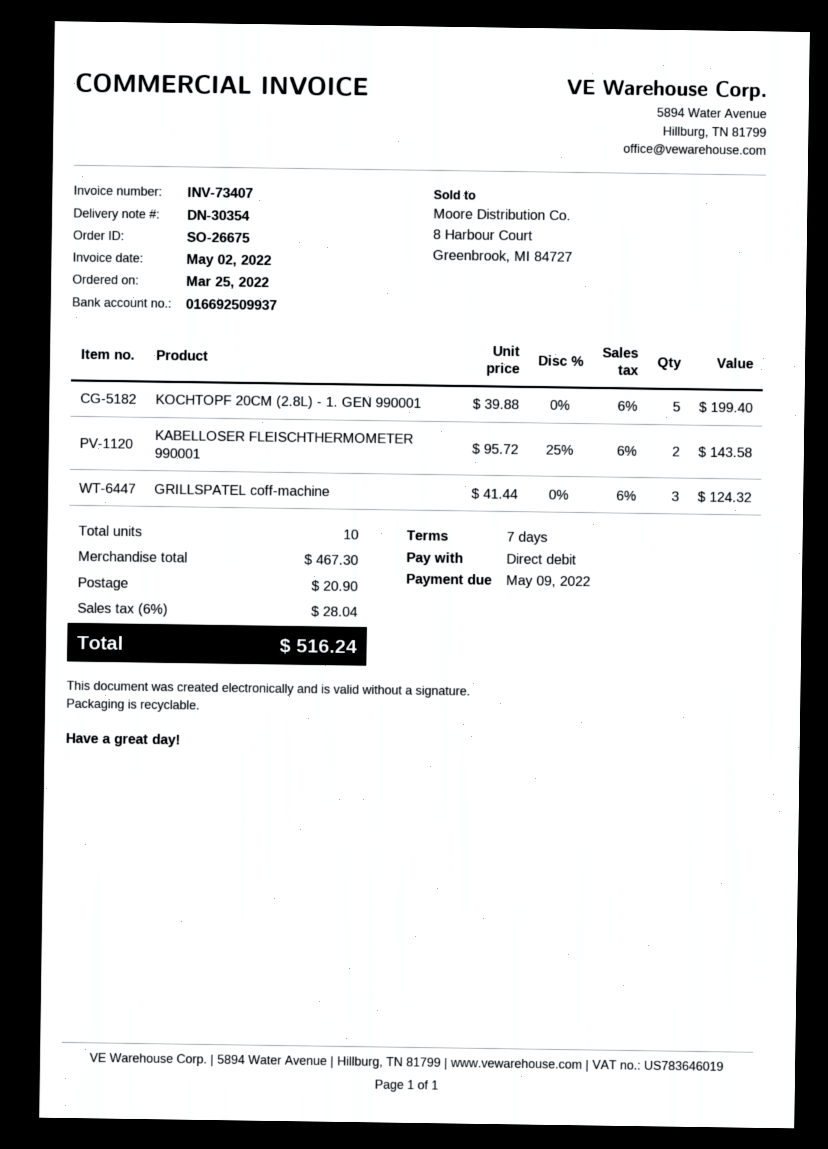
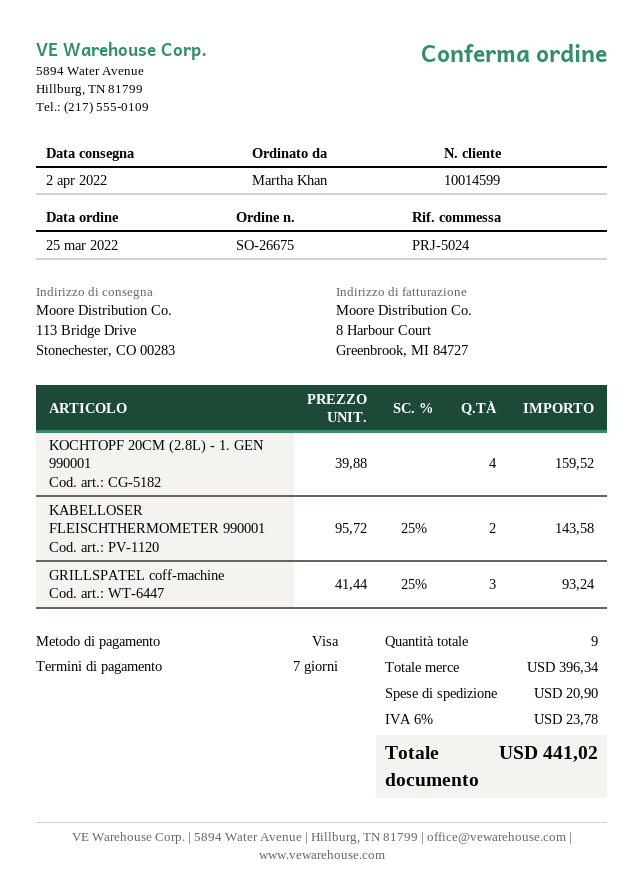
payment method: direct debit -> Visa
KOCHTOPF 20CM (2.8L) - 1. GEN 990001: 5 x 39.88 = 199.40 -> 4 x 39.88 = 159.52
GRILLSPATEL coff-machine: 3 x 41.44 = 124.32 -> 3 x 41.44 - 25% = 93.24
total quantity: 10 -> 9
subtotal: 467.30 -> 396.34
tax: 6% = 28.04 -> 6% = 23.78
total: 516.24 -> 441.02

